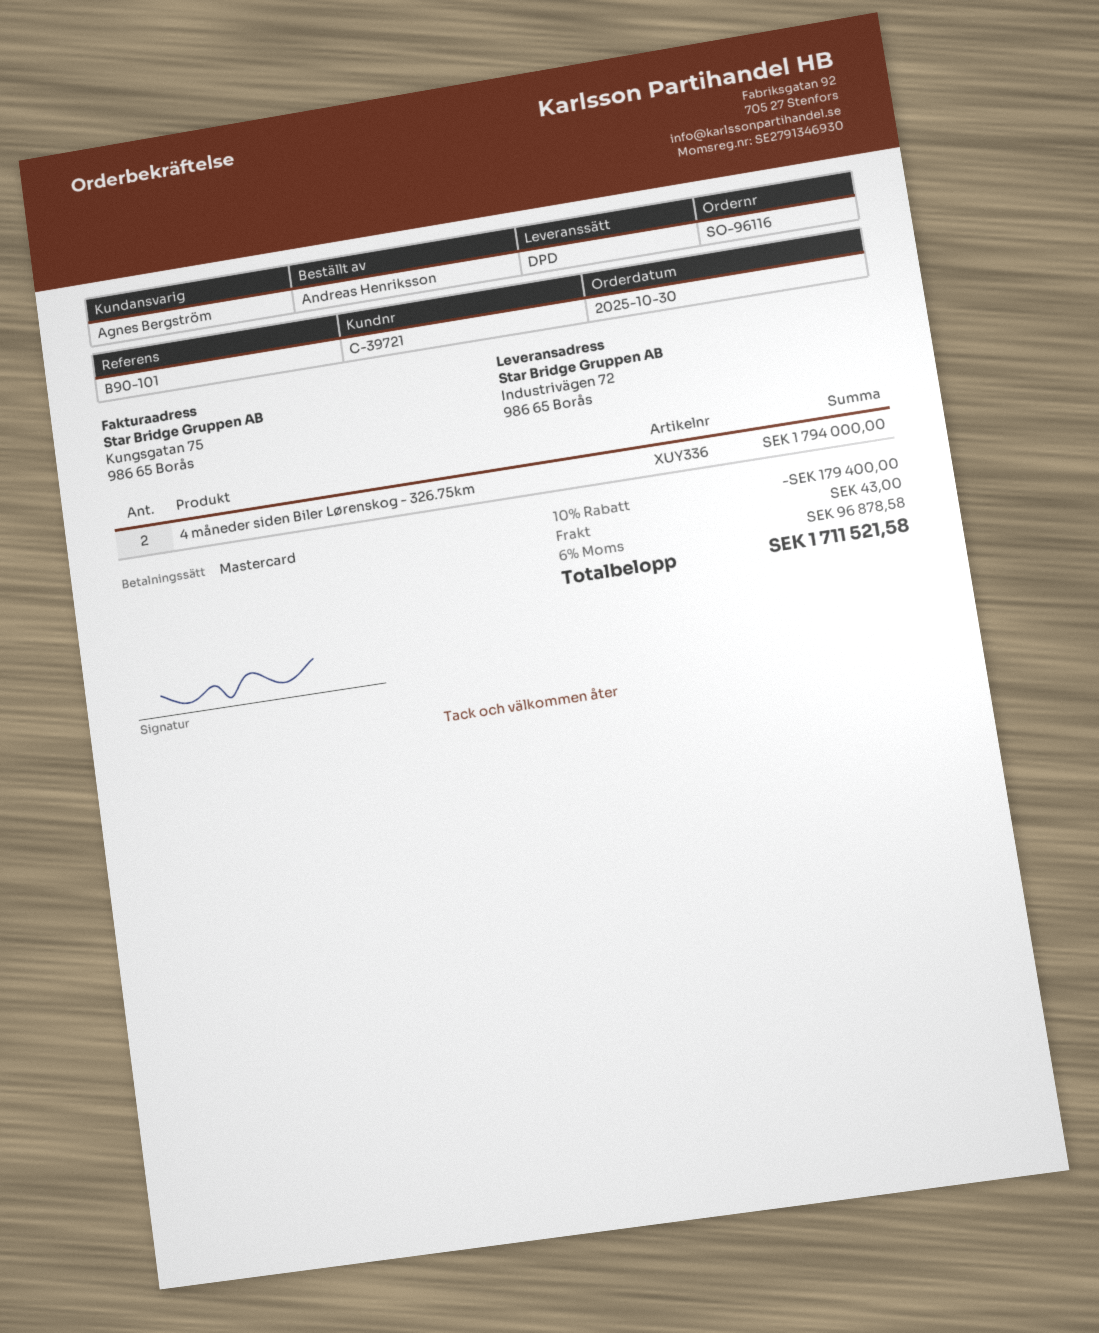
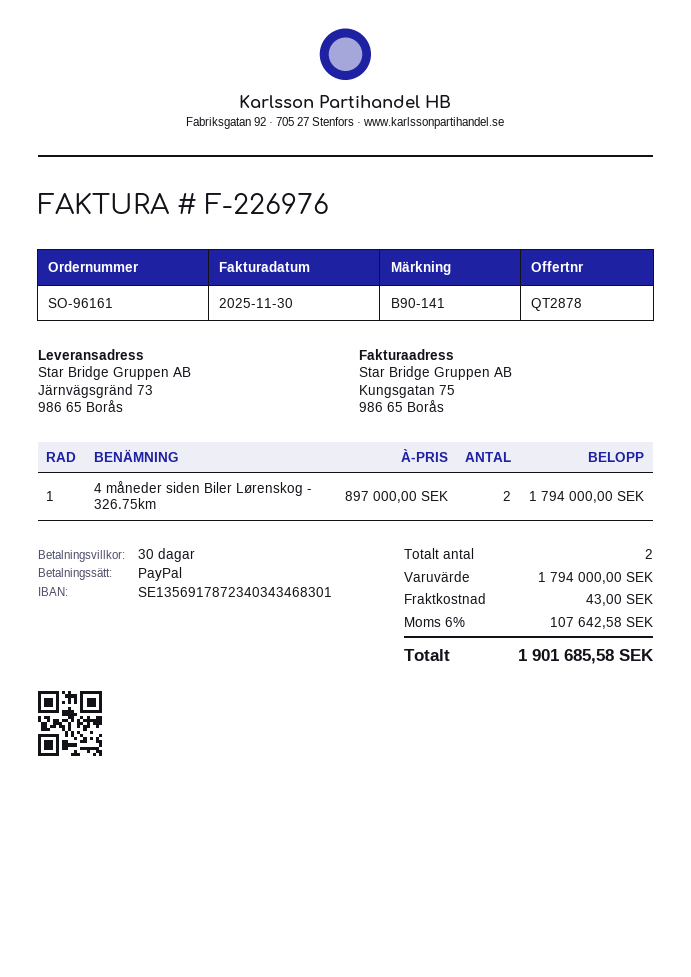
order number: SO-96116 -> SO-96161
reference: B90-101 -> B90-141
payment method: Mastercard -> PayPal
ship to: Industrivägen 72, 986 65 Borås -> Järnvägsgränd 73, 986 65 Borås
discount: 10% = 179400.00 -> none
tax: 6% = 96878.58 -> 6% = 107642.58
total: 1711521.58 -> 1901685.58

